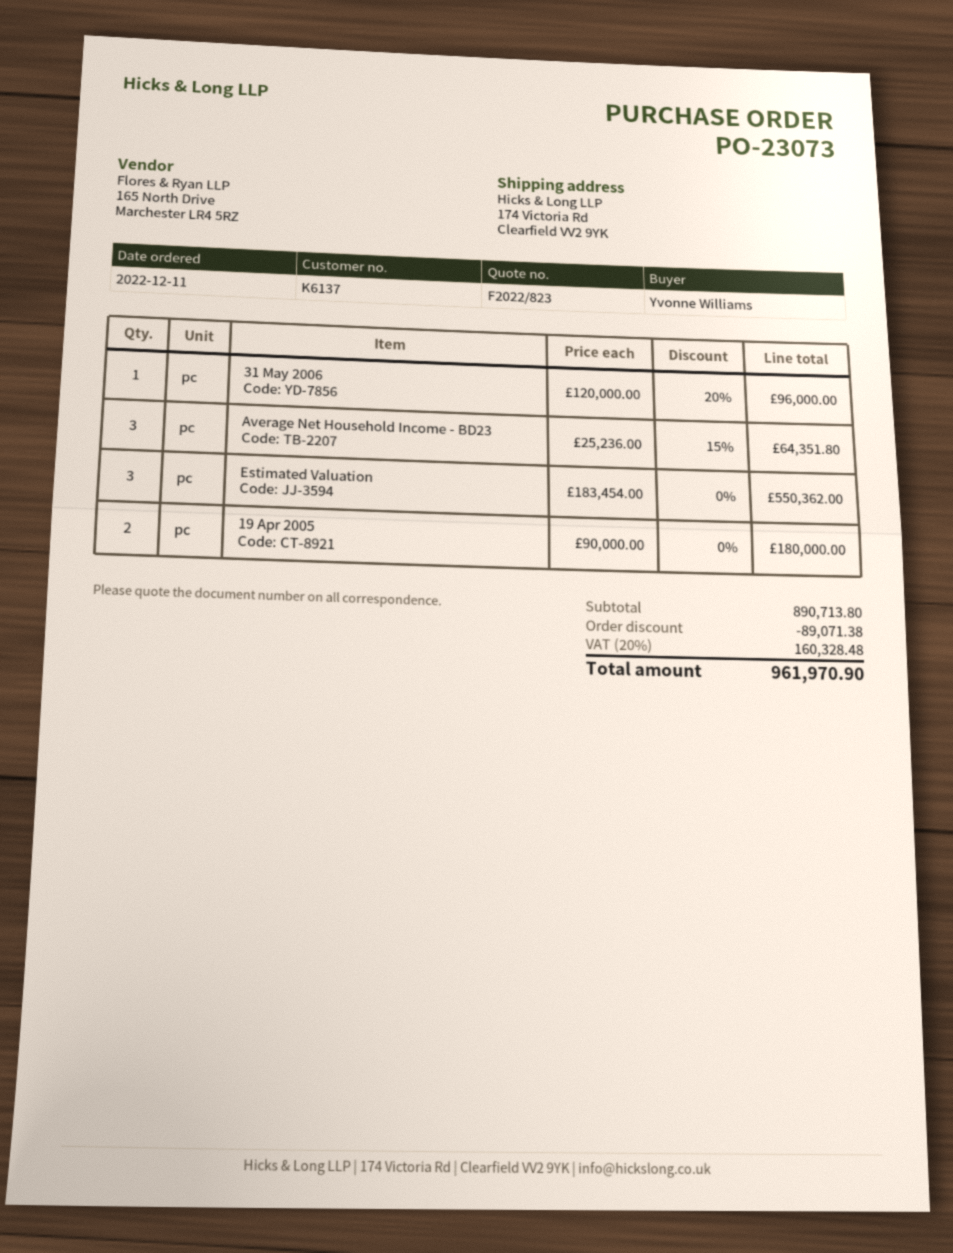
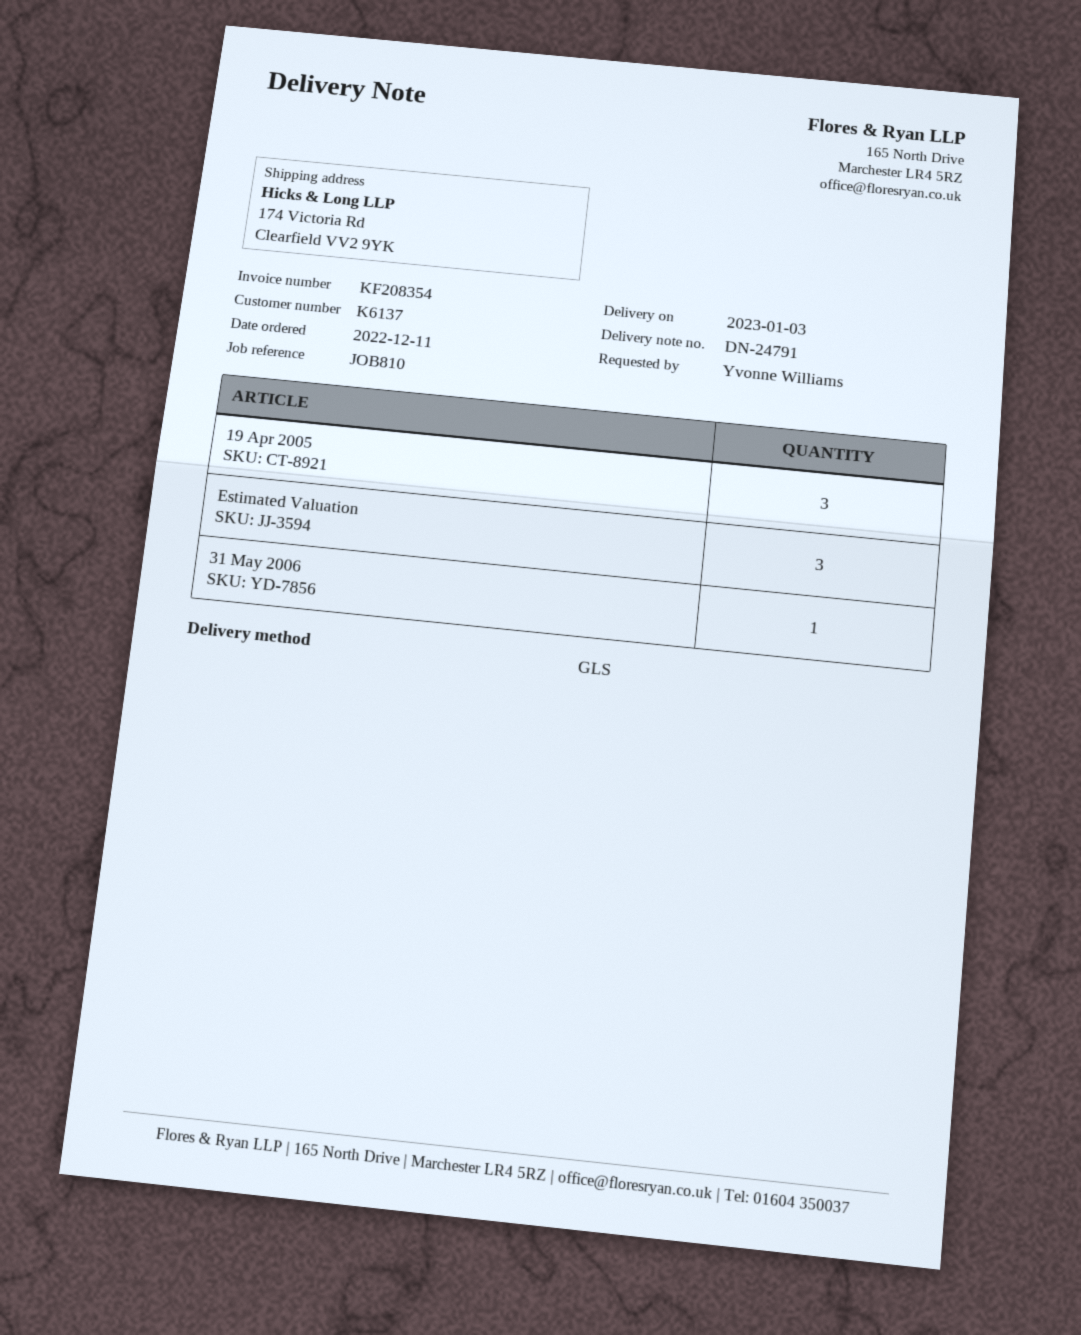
Average Net Household Income - BD23: 3 -> none
19 Apr 2005: 2 -> 3

